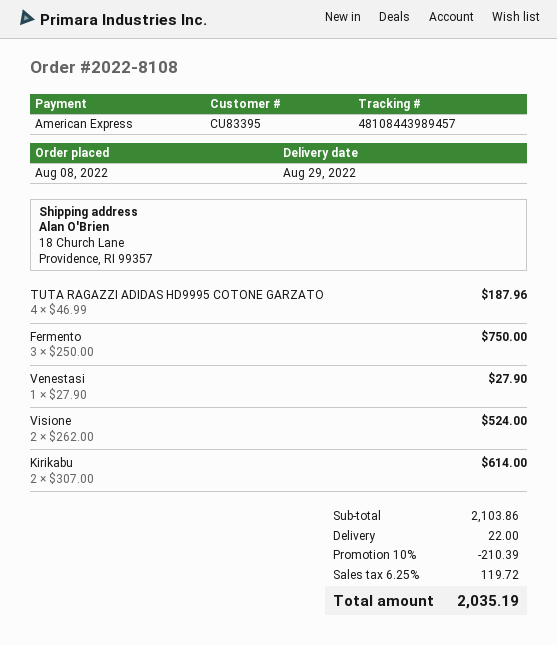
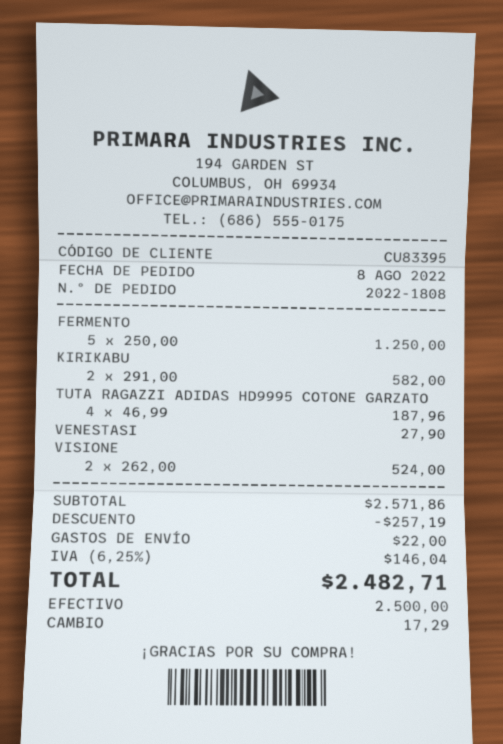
order number: 2022-8108 -> 2022-1808
payment method: American Express -> cash
Fermento: 3 x 250.00 = 750.00 -> 5 x 250.00 = 1250.00
Kirikabu: 2 x 307.00 = 614.00 -> 2 x 291.00 = 582.00
subtotal: 2103.86 -> 2571.86
discount: 210.39 -> 257.19
tax: 6.25% = 119.72 -> 6.25% = 146.04
total: 2035.19 -> 2482.71

